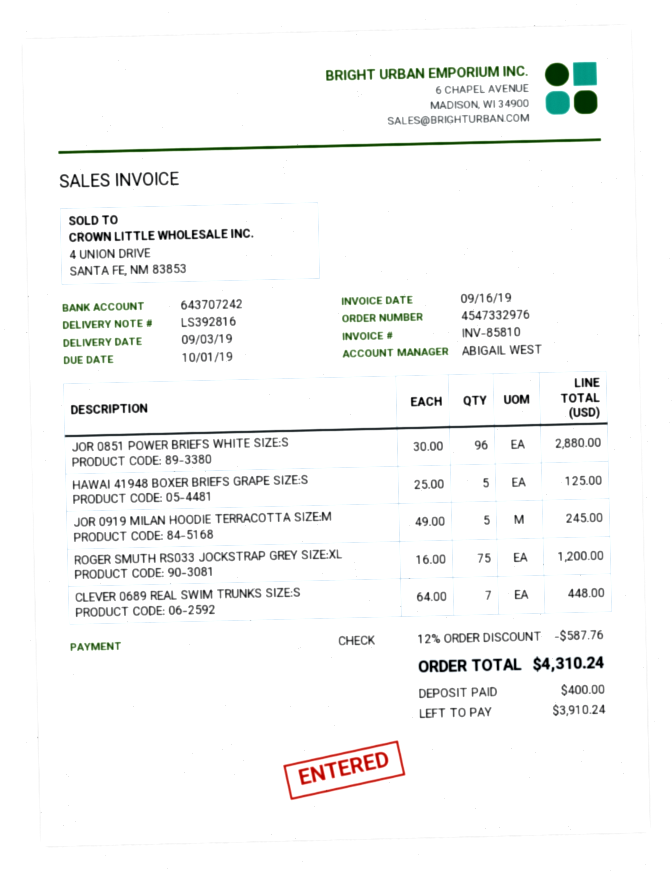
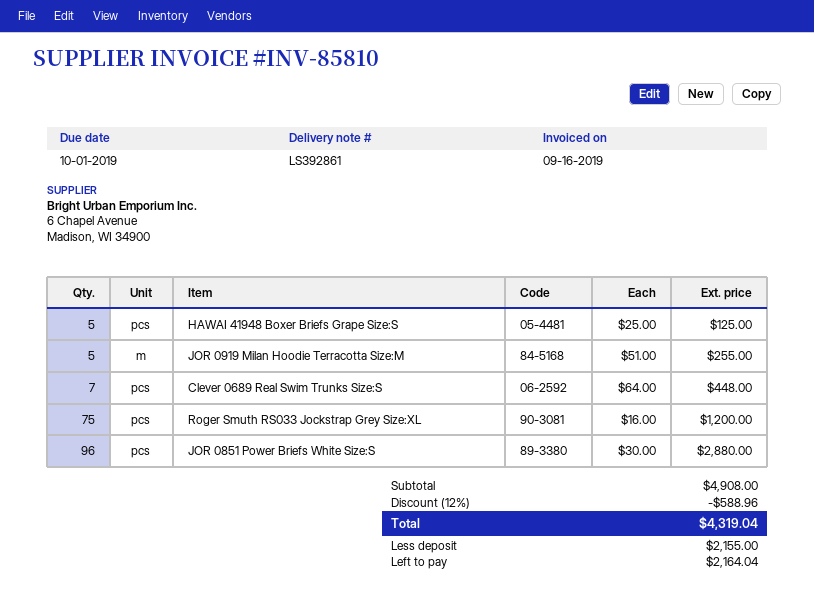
delivery note number: LS392816 -> LS392861
JOR 0919 MILAN HOODIE TERRACOTTA SIZE:M: 5 x 49.00 = 245.00 -> 5 x 51.00 = 255.00
discount: 12% = 587.76 -> 12% = 588.96
total: 4310.24 -> 4319.04
deposit: 400.00 -> 2155.00
balance: 3910.24 -> 2164.04

